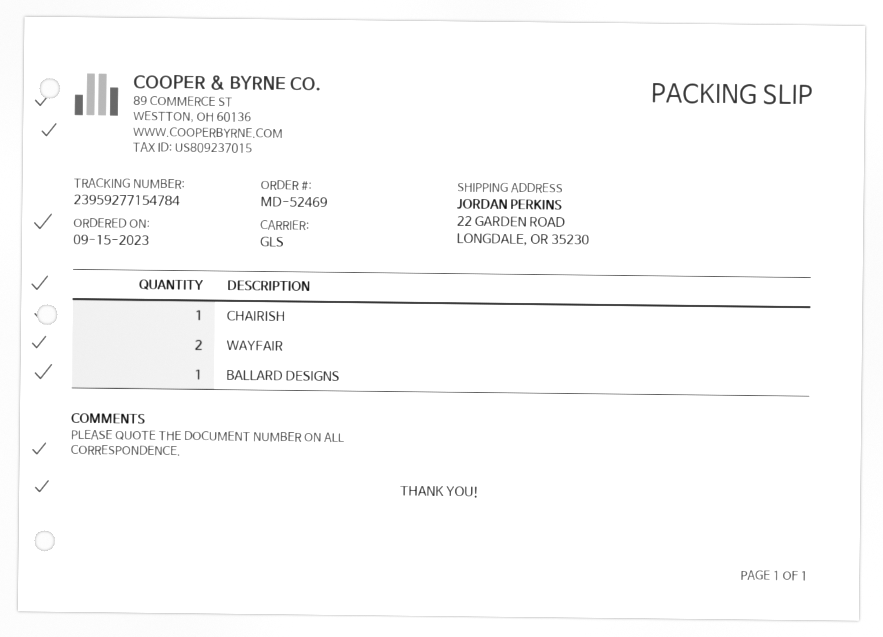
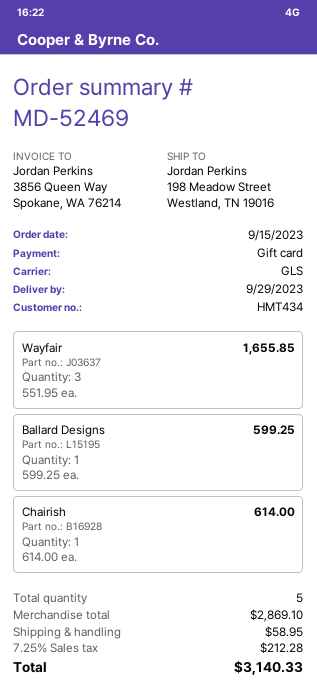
ship to: 22 GARDEN ROAD, LONGDALE, OR 35230 -> 198 Meadow Street, Westland, TN 19016
WAYFAIR: 2 -> 3

